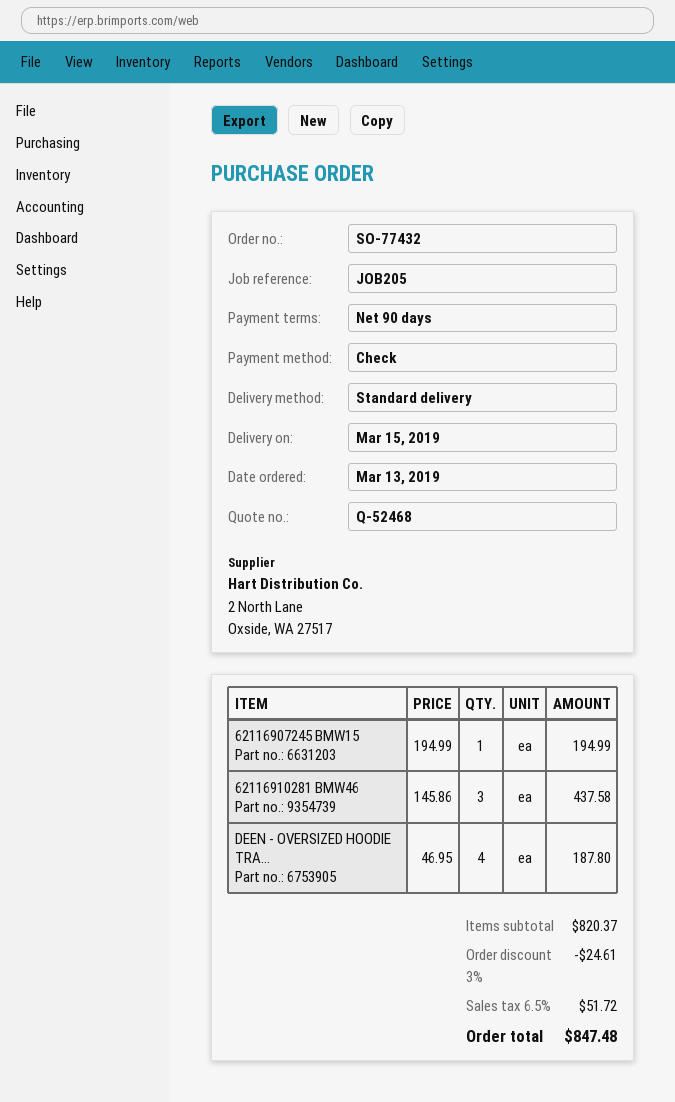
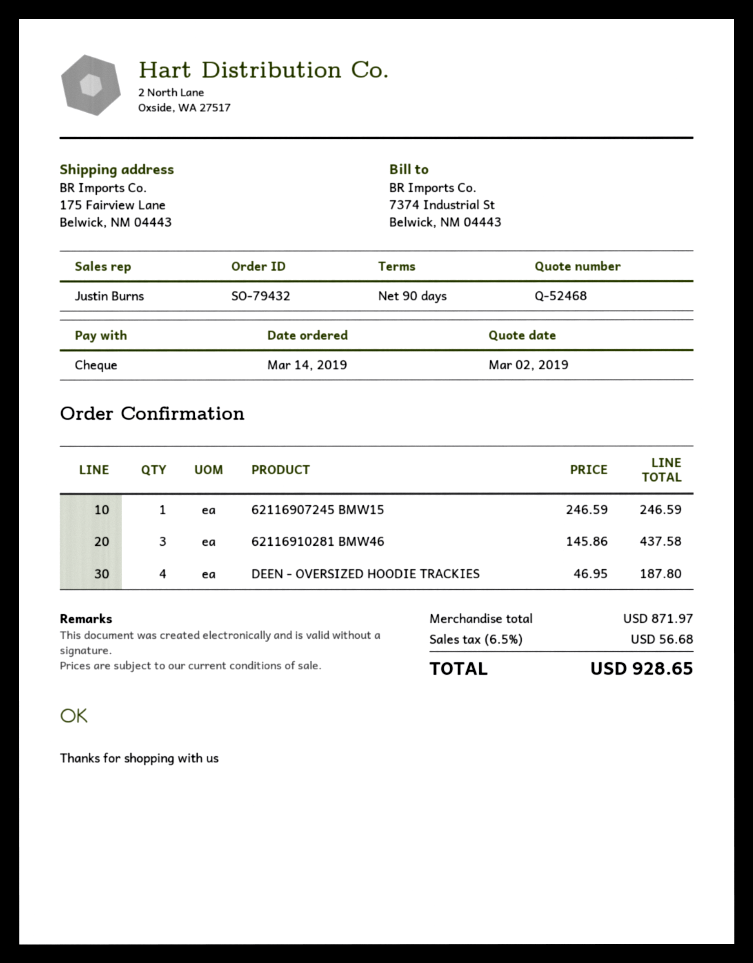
order number: SO-77432 -> SO-79432
order date: 2019-03-13 -> 2019-03-14
62116907245 BMW15: 1 x 194.99 = 194.99 -> 1 x 246.59 = 246.59
subtotal: 820.37 -> 871.97
discount: 3% = 24.61 -> none
tax: 6.5% = 51.72 -> 6.5% = 56.68
total: 847.48 -> 928.65

